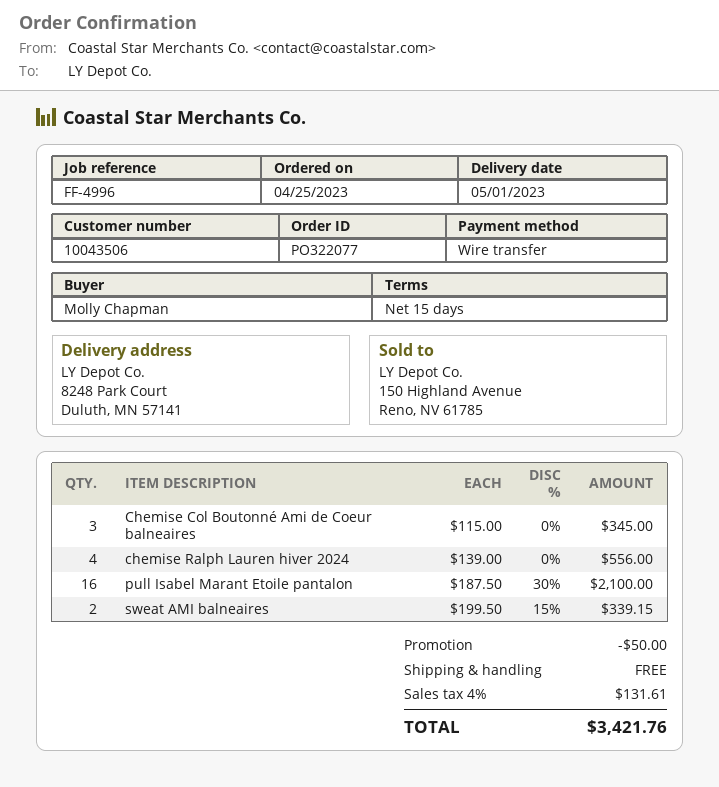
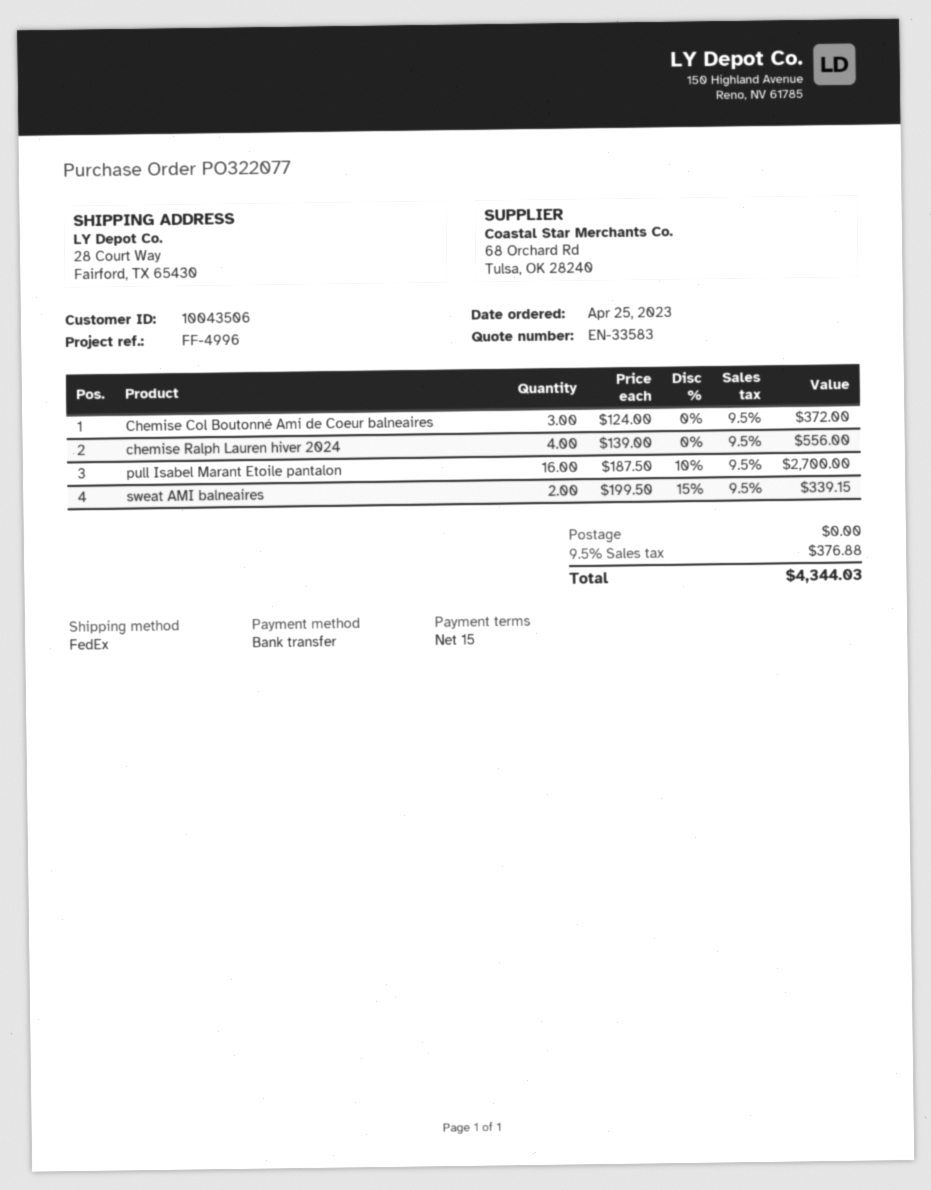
ship to: 8248 Park Court, Duluth, MN 57141 -> 28 Court Way, Fairford, TX 65430
Chemise Col Boutonné Ami de Coeur balneaires: 3 x 115.00 = 345.00 -> 3 x 124.00 = 372.00
pull Isabel Marant Etoile pantalon: 16 x 187.50 - 30% = 2100.00 -> 16 x 187.50 - 10% = 2700.00
discount: 50.00 -> none
tax: 4% = 131.61 -> 9.5% = 376.88
total: 3421.76 -> 4344.03

